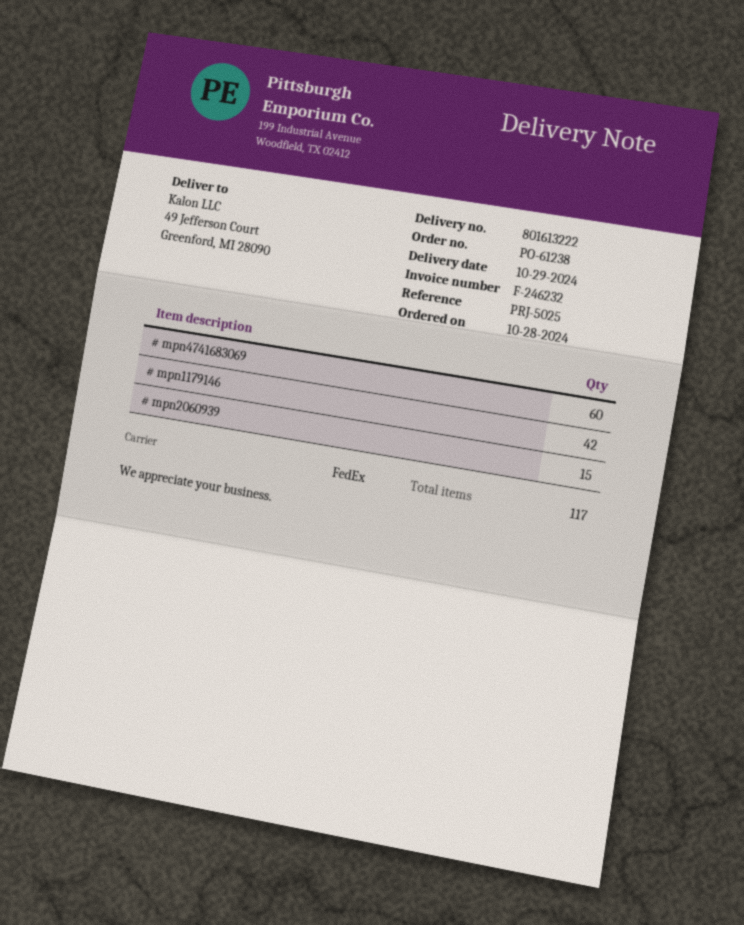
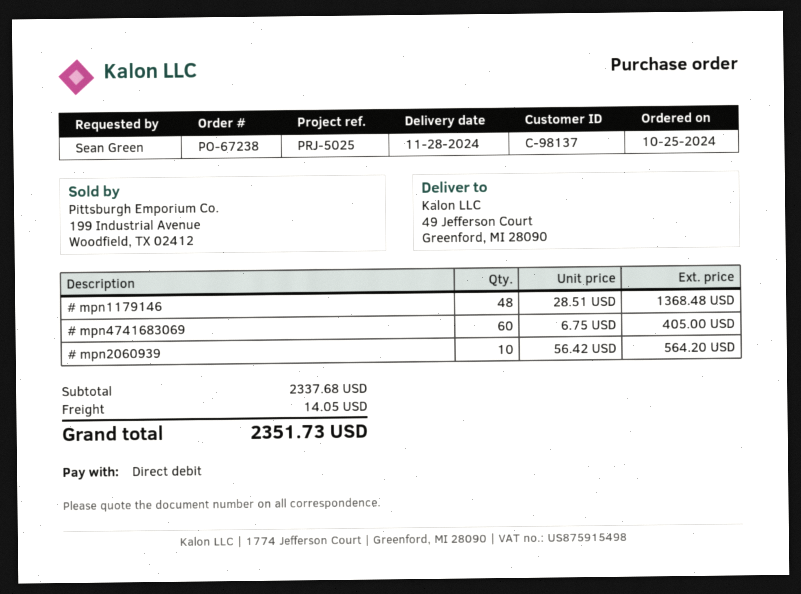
order number: PO-61238 -> PO-67238
order date: 2024-10-28 -> 2024-10-25
delivery date: 2024-10-29 -> 2024-11-28
# mpn1179146: 42 -> 48
# mpn2060939: 15 -> 10

